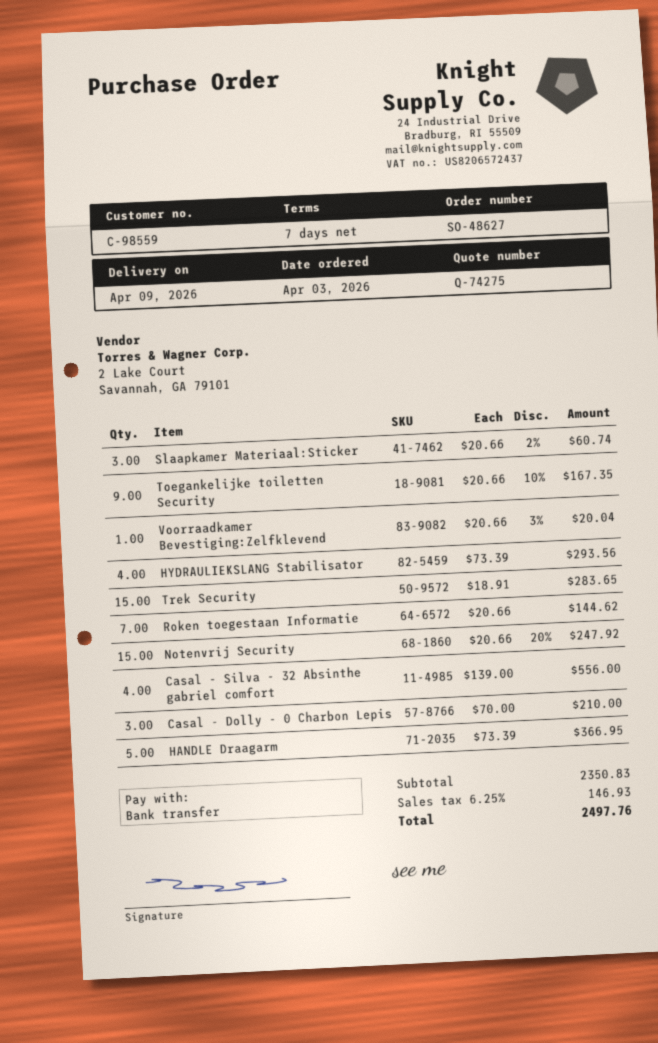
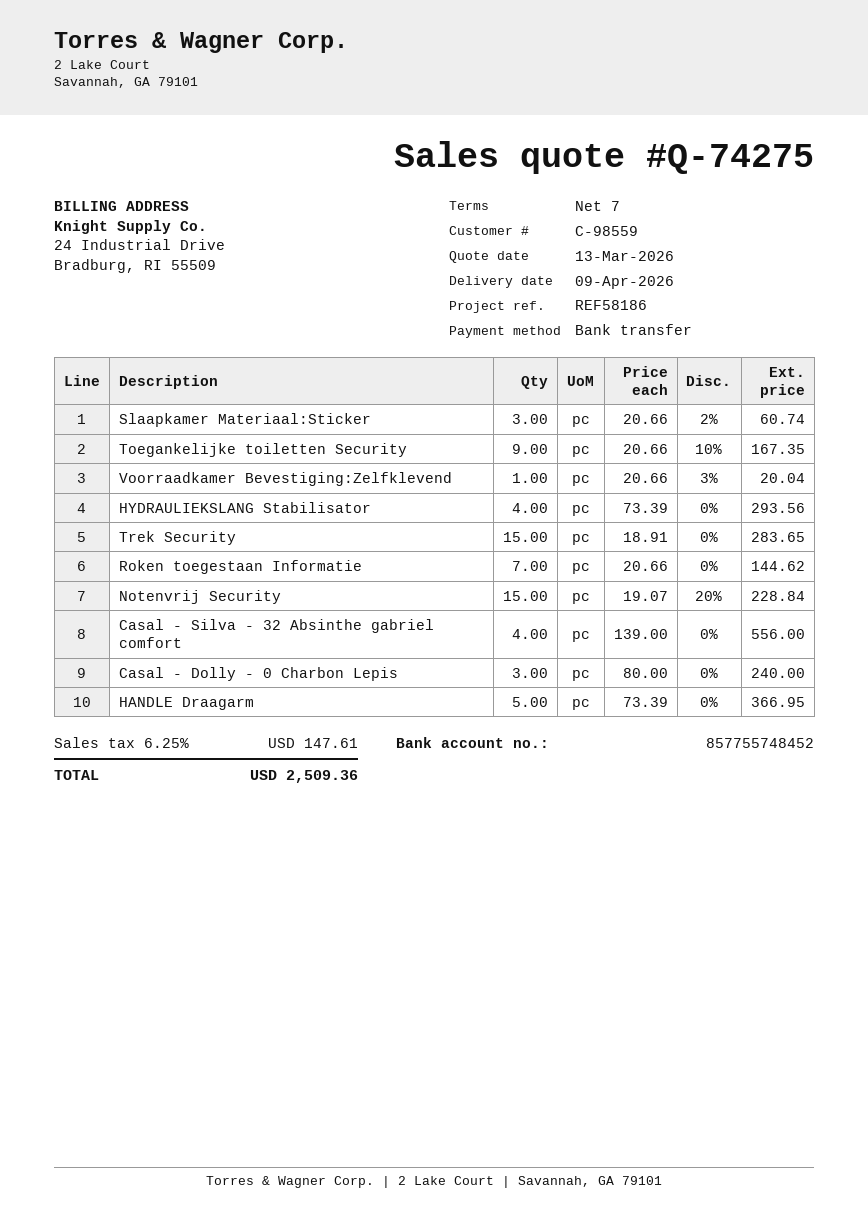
Notenvrij Security: 15 x 20.66 - 20% = 247.92 -> 15 x 19.07 - 20% = 228.84
Casal - Dolly - 0 Charbon Lepis: 3 x 70.00 = 210.00 -> 3 x 80.00 = 240.00
tax: 6.25% = 146.93 -> 6.25% = 147.61
total: 2497.76 -> 2509.36

